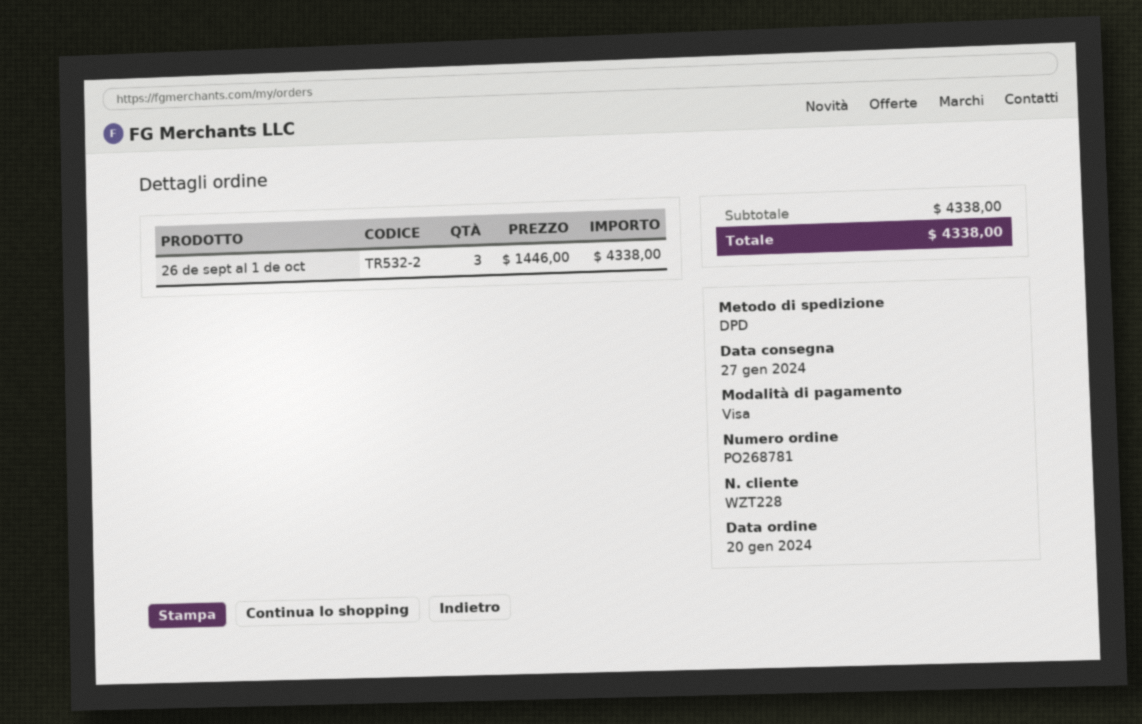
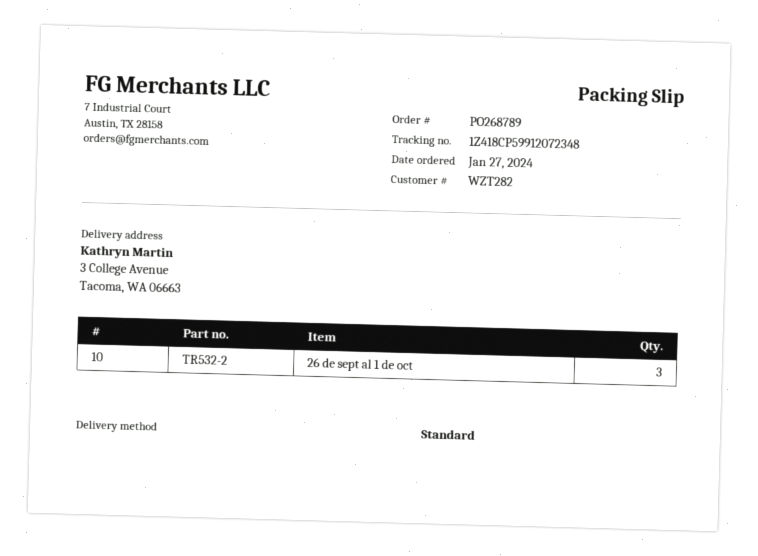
order number: PO268781 -> PO268789
order date: 2024-01-20 -> 2024-01-27
customer number: WZT228 -> WZT282
shipping method: DPD -> standard

